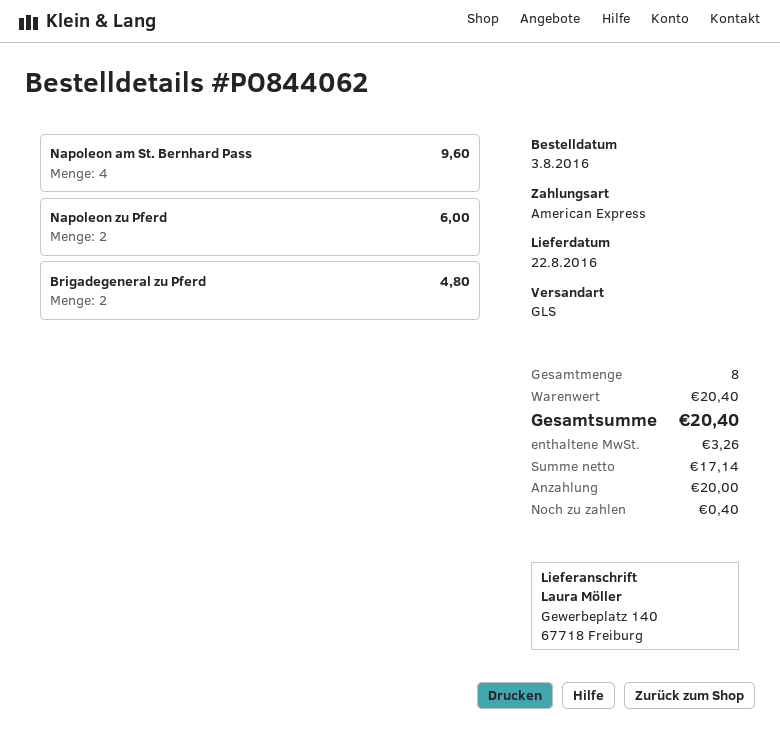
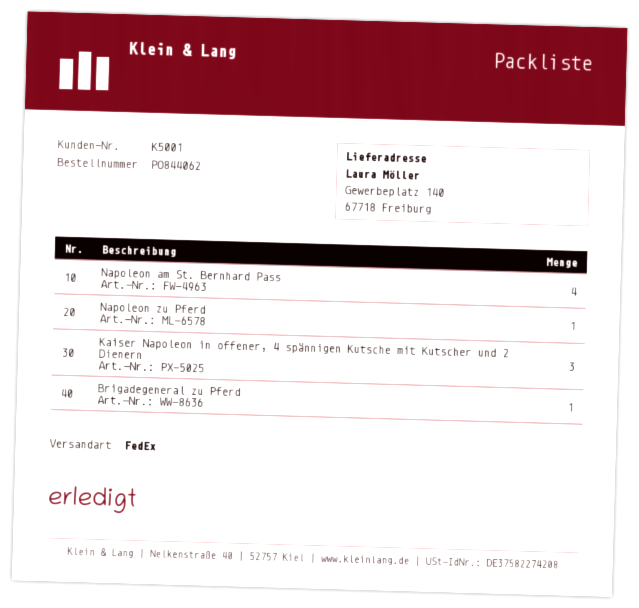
shipping method: GLS -> FedEx
Napoleon zu Pferd: 2 -> 1
Brigadegeneral zu Pferd: 2 -> 1
Kaiser Napoleon in offener, 4 spännigen Kutsche mit Kutscher und 2 Dienern: none -> 3

